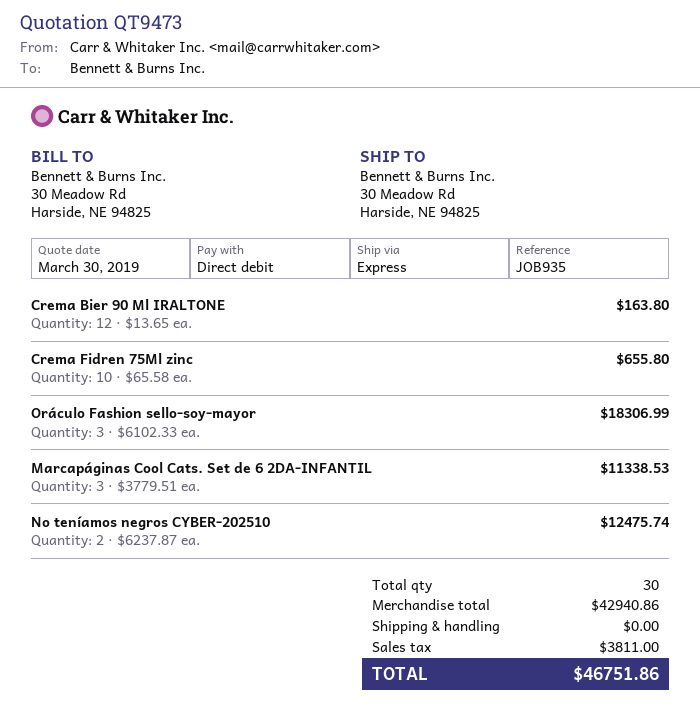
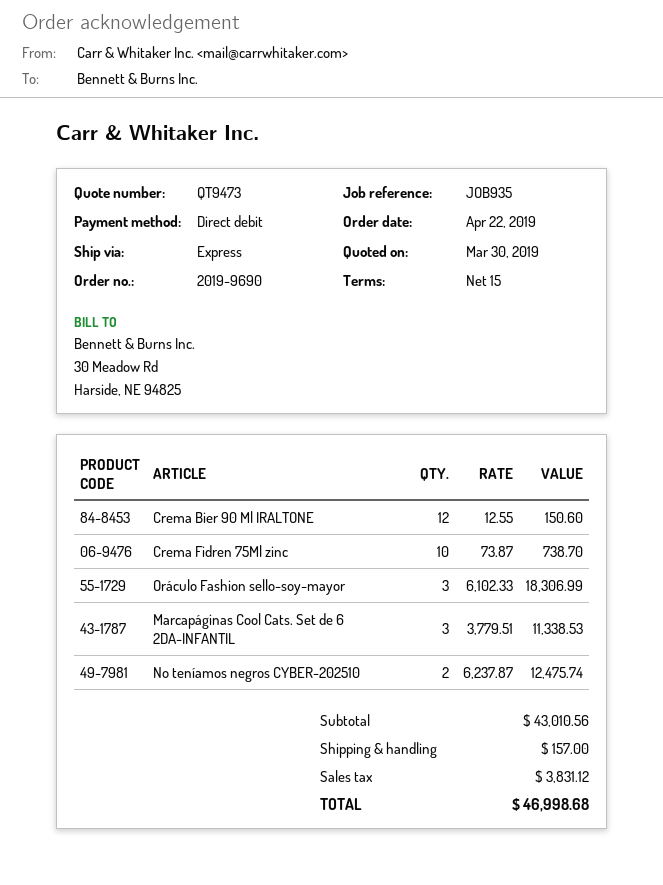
Crema Bier 90 Ml IRALTONE: 12 x 13.65 = 163.80 -> 12 x 12.55 = 150.60
Crema Fidren 75Ml zinc: 10 x 65.58 = 655.80 -> 10 x 73.87 = 738.70
subtotal: 42940.86 -> 43010.56
shipping: 0.00 -> 157.00
tax: 3811.00 -> 3831.12
total: 46751.86 -> 46998.68

